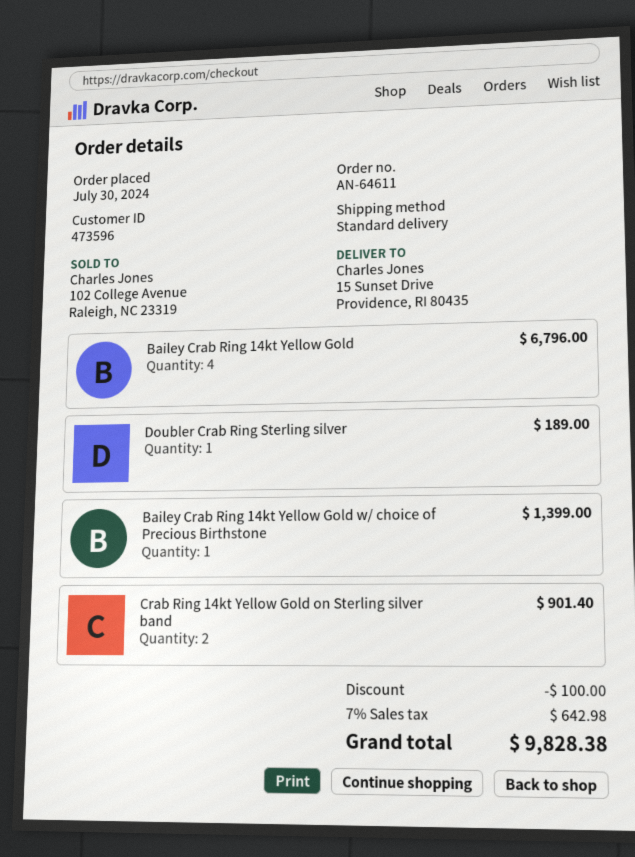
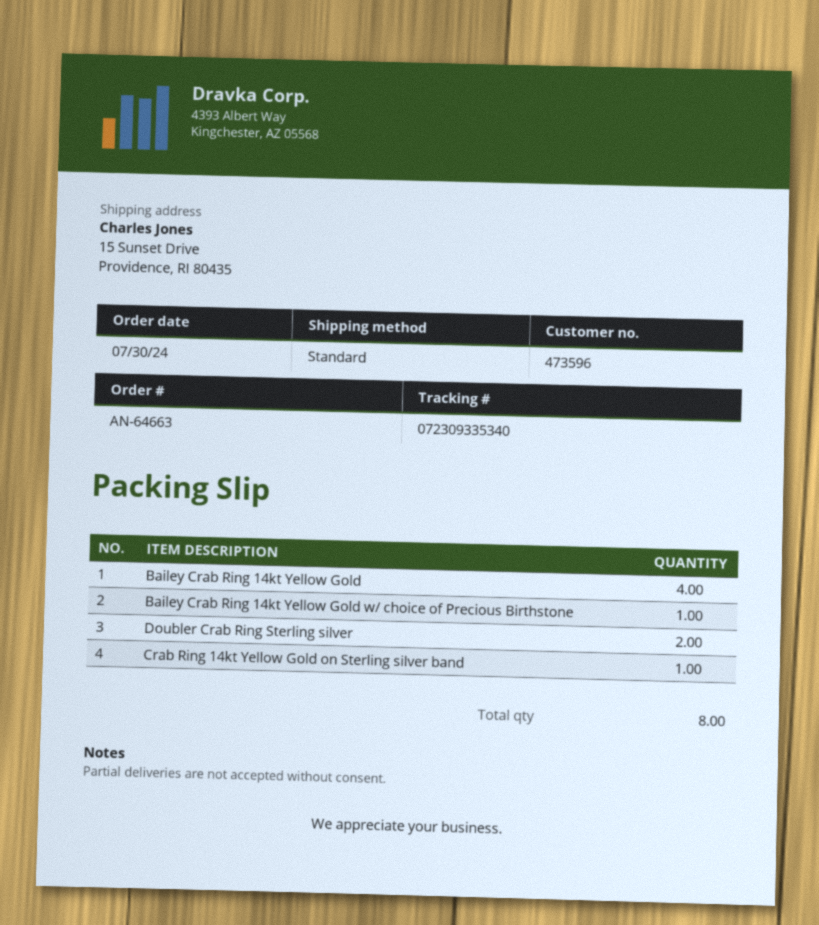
order number: AN-64611 -> AN-64663
Doubler Crab Ring Sterling silver: 1 -> 2
Crab Ring 14kt Yellow Gold on Sterling silver band: 2 -> 1

